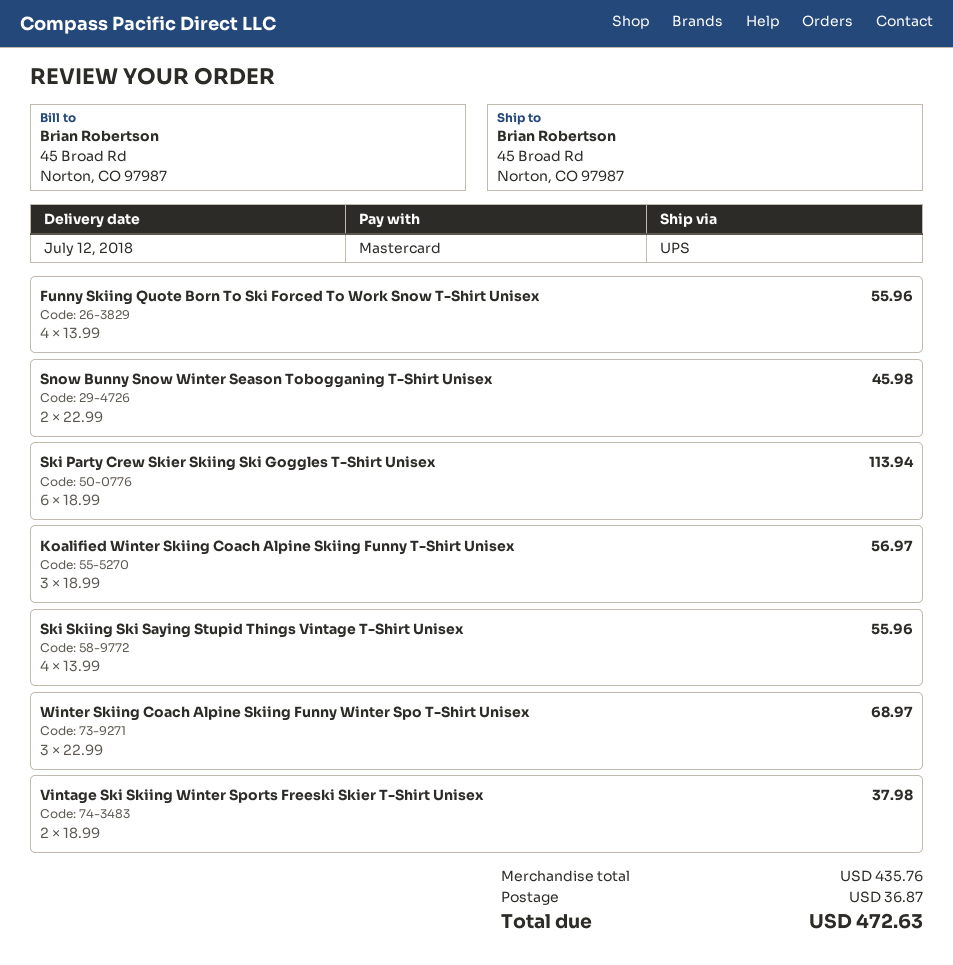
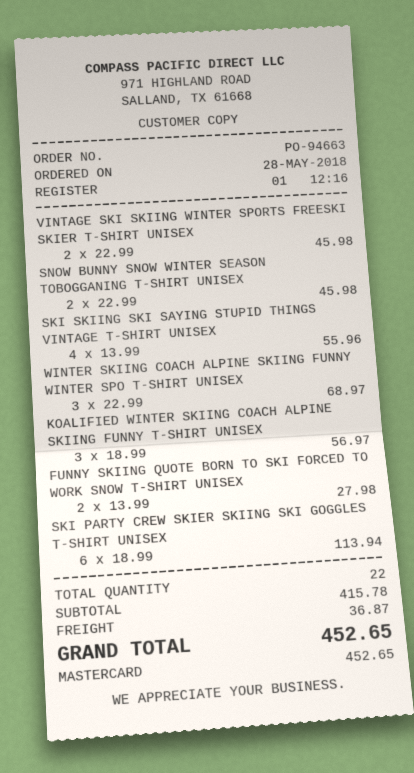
Funny Skiing Quote Born To Ski Forced To Work Snow T-Shirt Unisex: 4 x 13.99 = 55.96 -> 2 x 13.99 = 27.98
Vintage Ski Skiing Winter Sports Freeski Skier T-Shirt Unisex: 2 x 18.99 = 37.98 -> 2 x 22.99 = 45.98
subtotal: 435.76 -> 415.78
total: 472.63 -> 452.65

